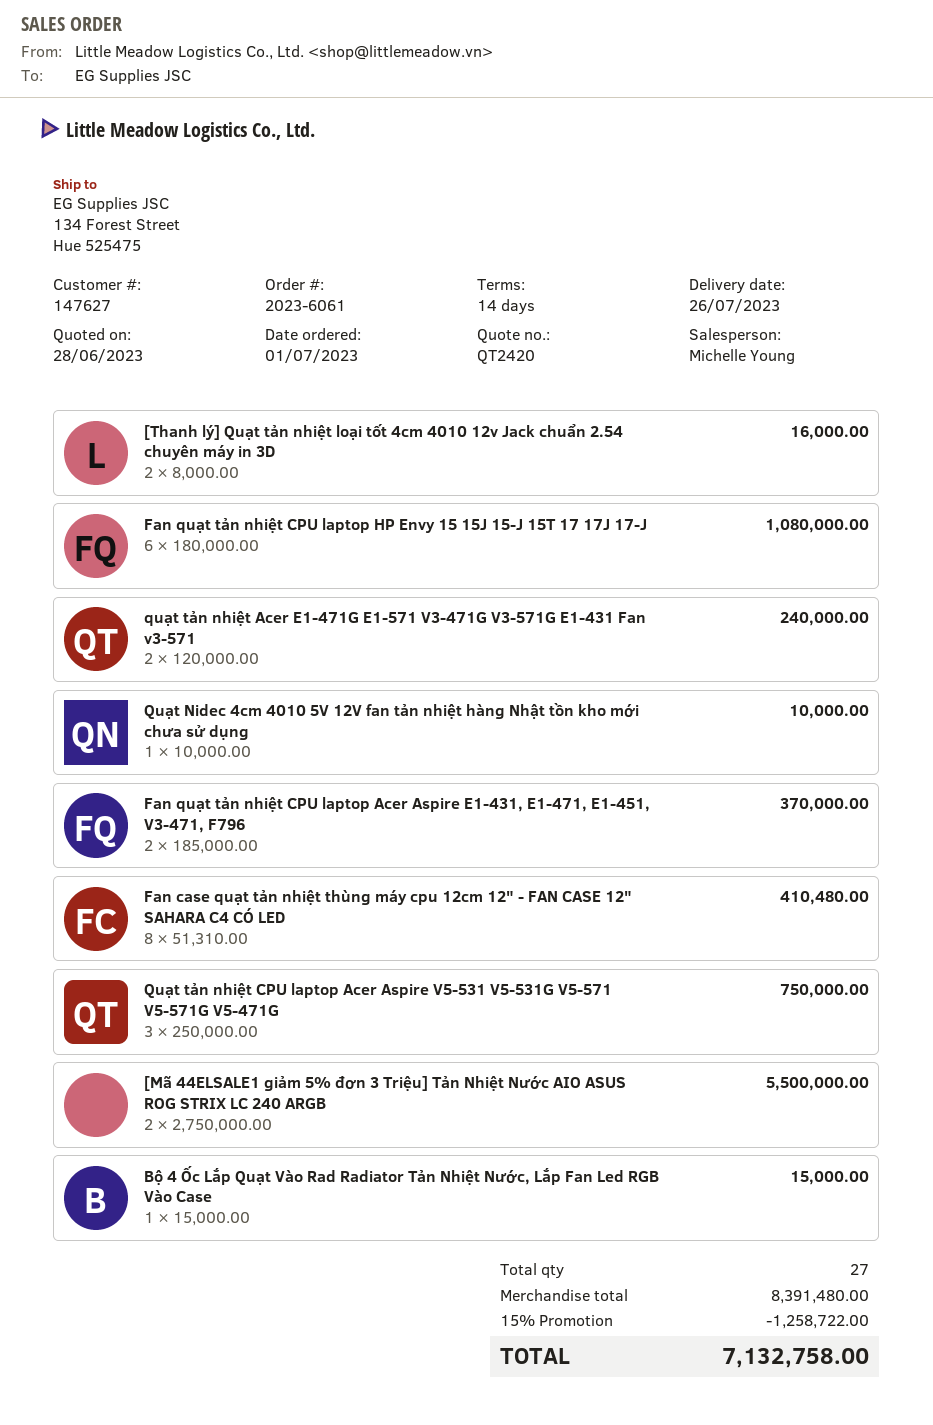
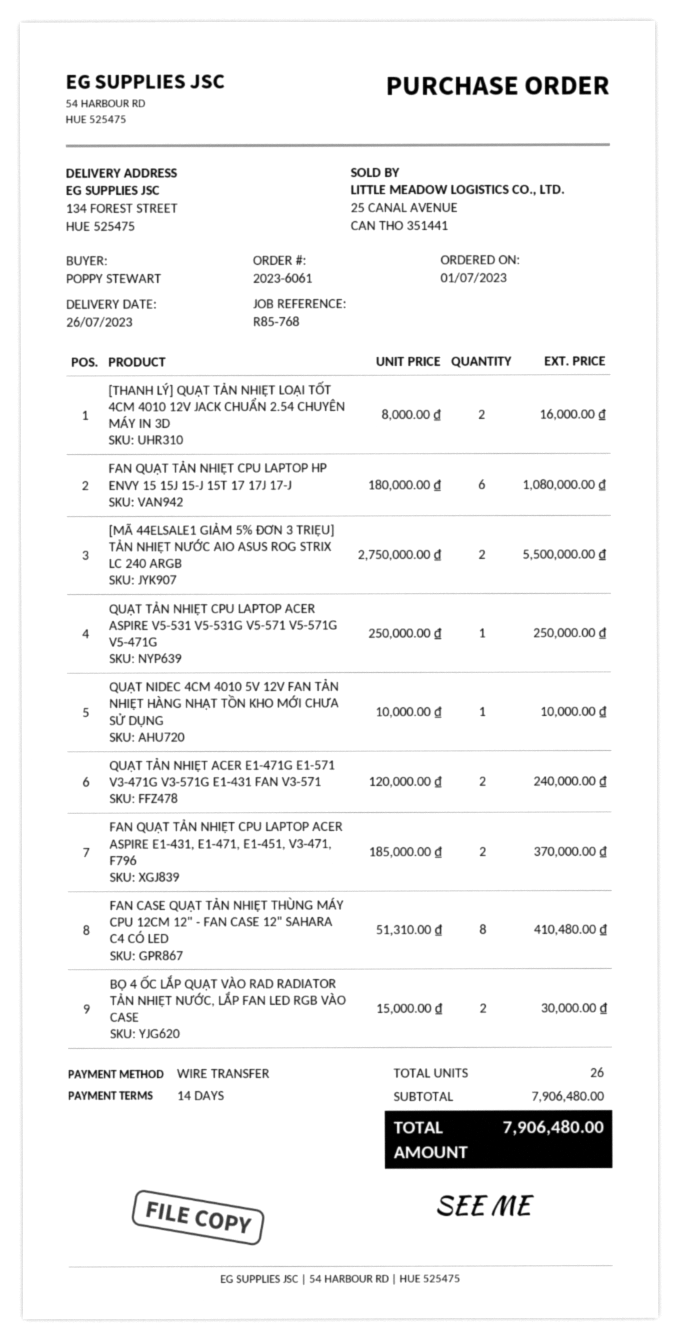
Quạt tản nhiệt CPU laptop Acer Aspire V5-531 V5-531G V5-571 V5-571G V5-471G: 3 x 250000.00 = 750000.00 -> 1 x 250000.00 = 250000.00
Bộ 4 Ốc Lắp Quạt Vào Rad Radiator Tản Nhiệt Nước, Lắp Fan Led RGB Vào Case: 1 x 15000.00 = 15000.00 -> 2 x 15000.00 = 30000.00
total quantity: 27 -> 26
subtotal: 8391480.00 -> 7906480.00
discount: 15% = 1258722.00 -> none
total: 7132758.00 -> 7906480.00

